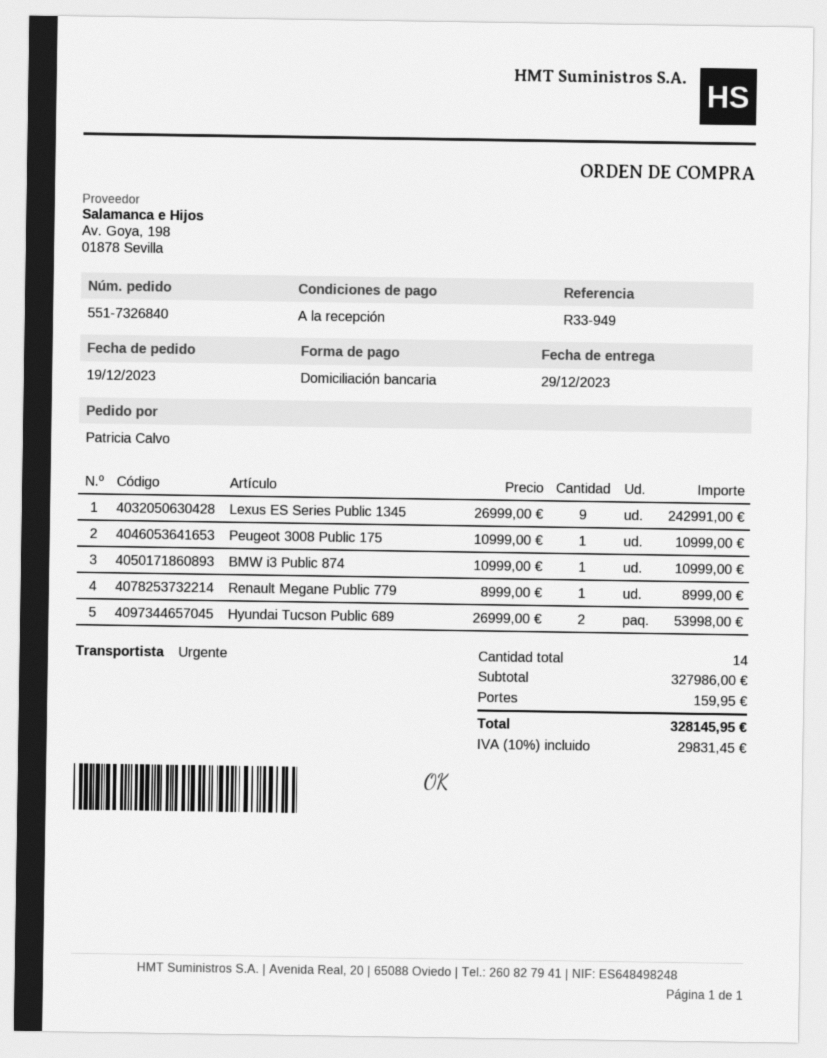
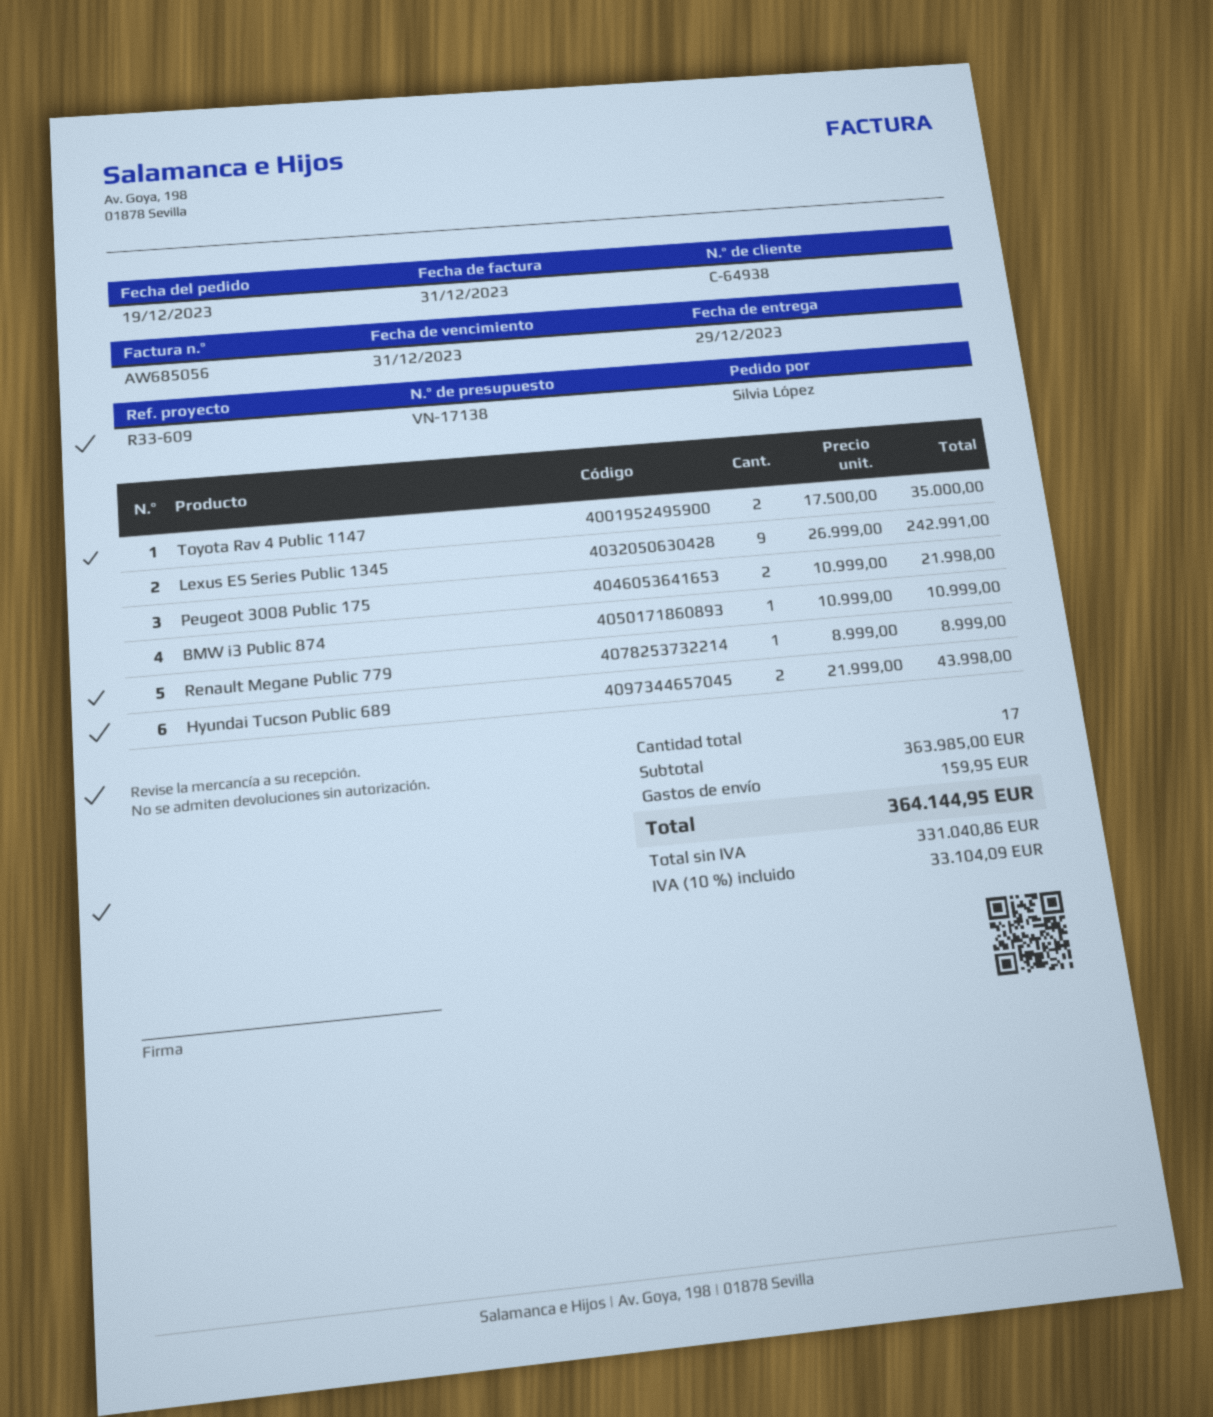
reference: R33-949 -> R33-609
ordered by: Patricia Calvo -> Silvia López
Peugeot 3008 Public 175: 1 x 10999.00 = 10999.00 -> 2 x 10999.00 = 21998.00
Hyundai Tucson Public 689: 2 x 26999.00 = 53998.00 -> 2 x 21999.00 = 43998.00
Toyota Rav 4 Public 1147: none -> 2 x 17500.00 = 35000.00
total quantity: 14 -> 17
subtotal: 327986.00 -> 363985.00
tax: 10% = 29831.45 -> 10% = 33104.09
total: 328145.95 -> 364144.95

